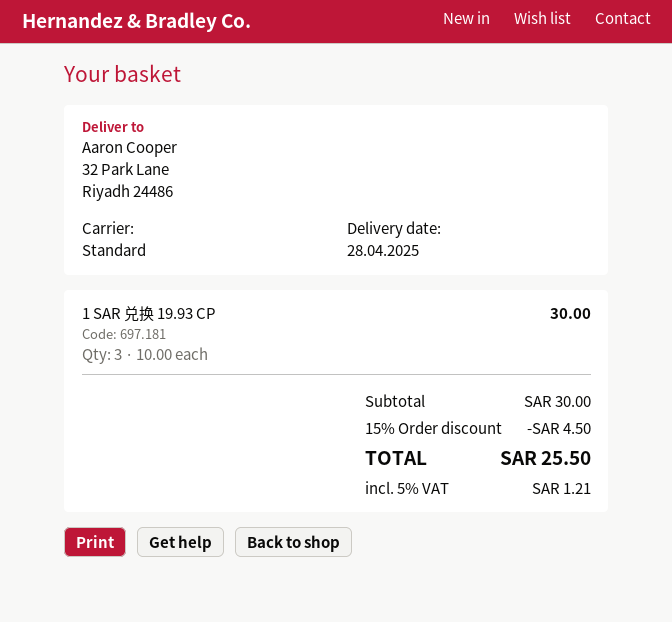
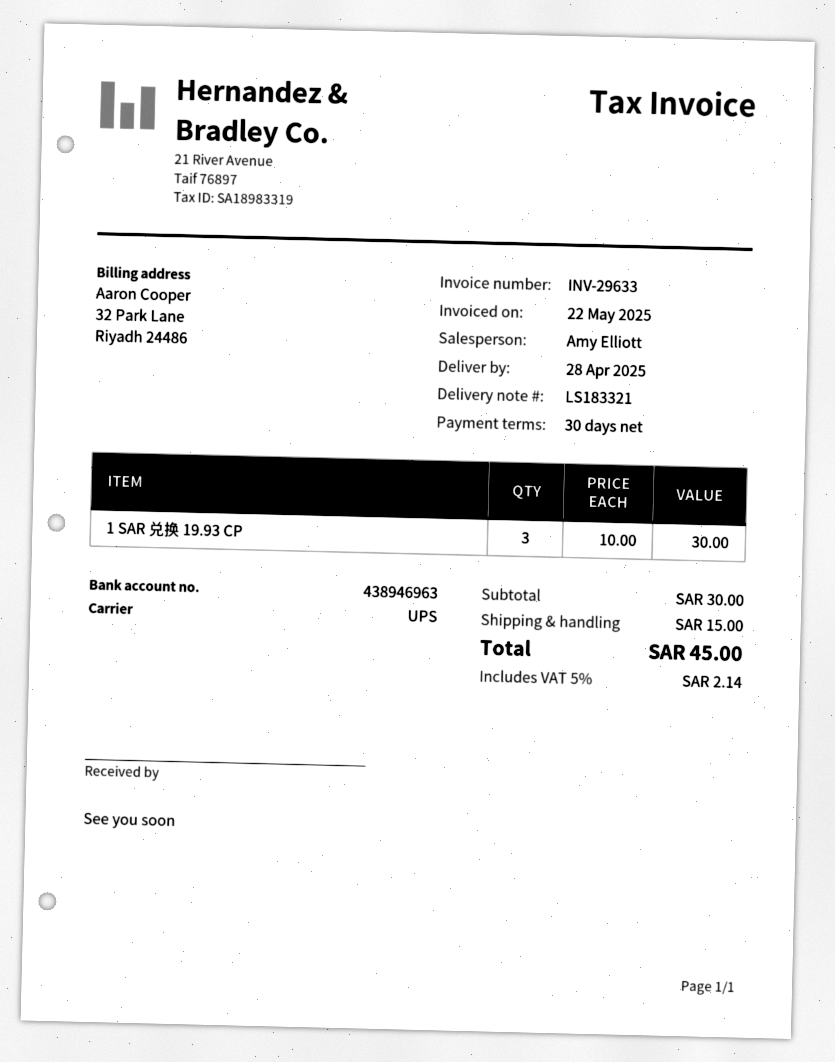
shipping method: standard -> UPS
discount: 15% = 4.50 -> none
shipping: none -> 15.00
tax: 5% = 1.21 -> 5% = 2.14
total: 25.50 -> 45.00

